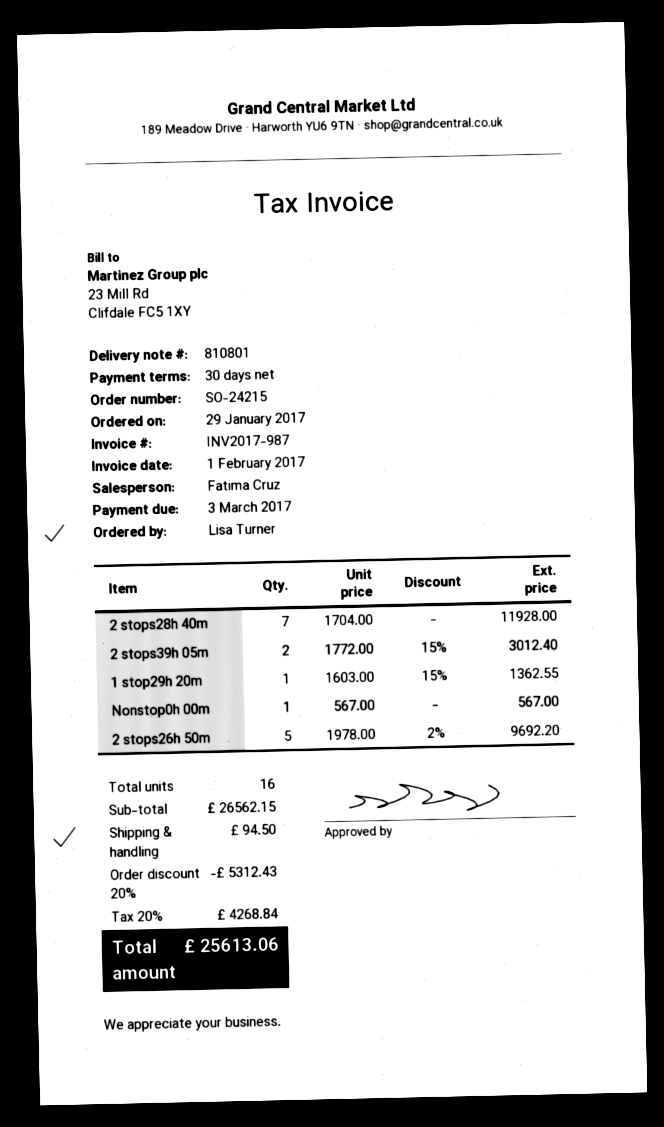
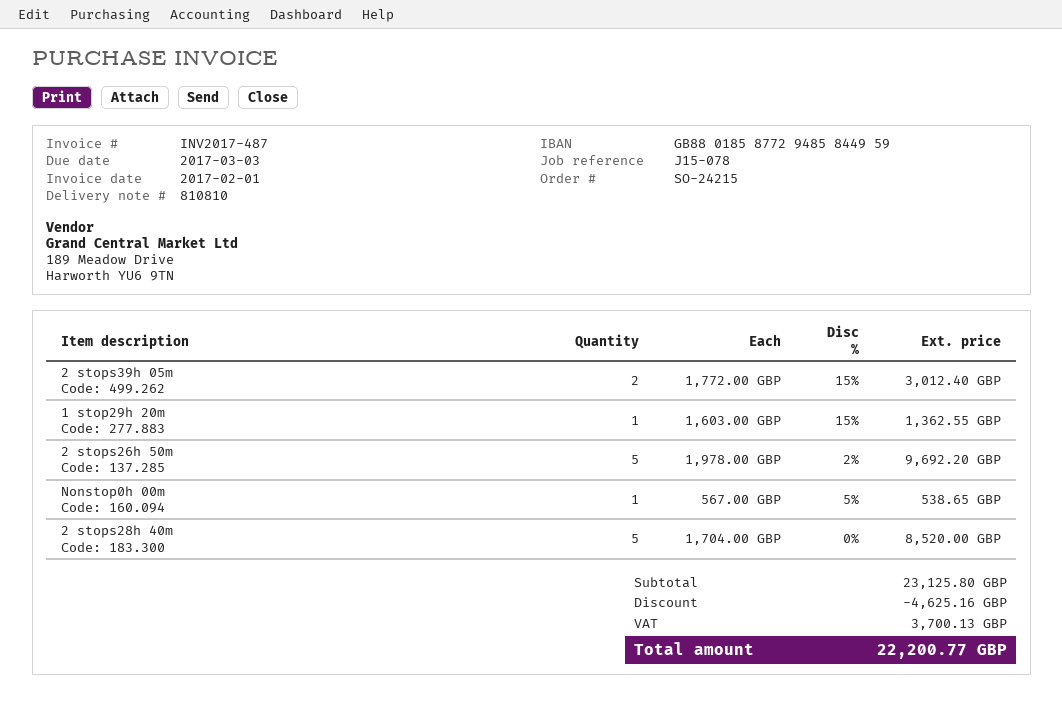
delivery note number: 810801 -> 810810
invoice number: INV2017-987 -> INV2017-487
2 stops28h 40m: 7 x 1704.00 = 11928.00 -> 5 x 1704.00 = 8520.00
Nonstop0h 00m: 1 x 567.00 = 567.00 -> 1 x 567.00 - 5% = 538.65
subtotal: 26562.15 -> 23125.80
discount: 5312.43 -> 4625.16
shipping: 94.50 -> none
tax: 4268.84 -> 3700.13
total: 25613.06 -> 22200.77

